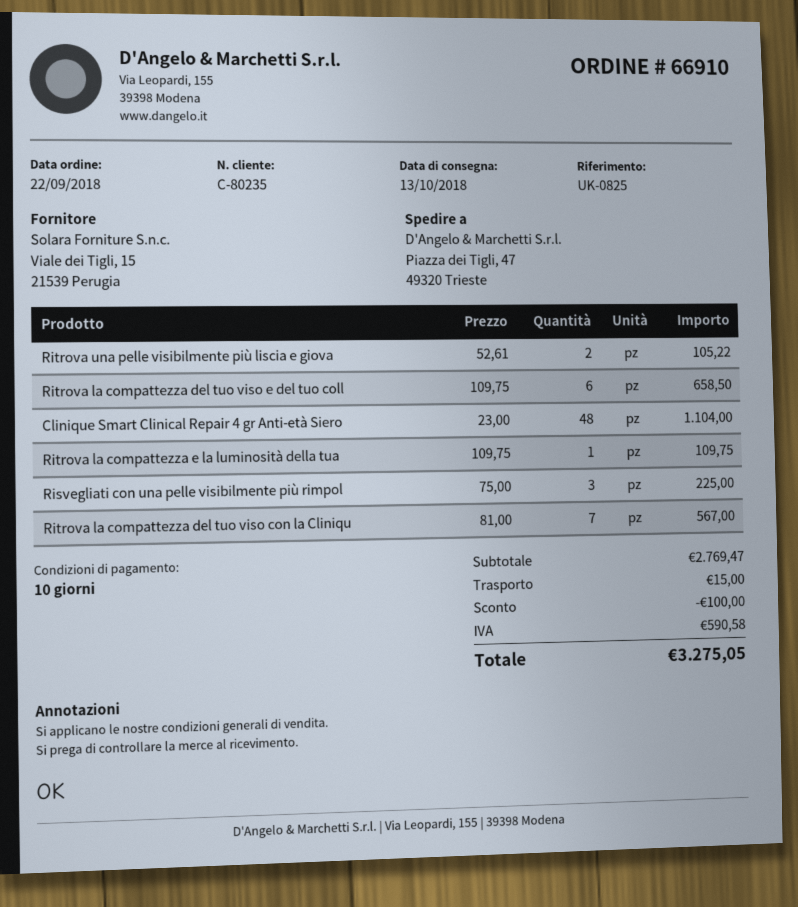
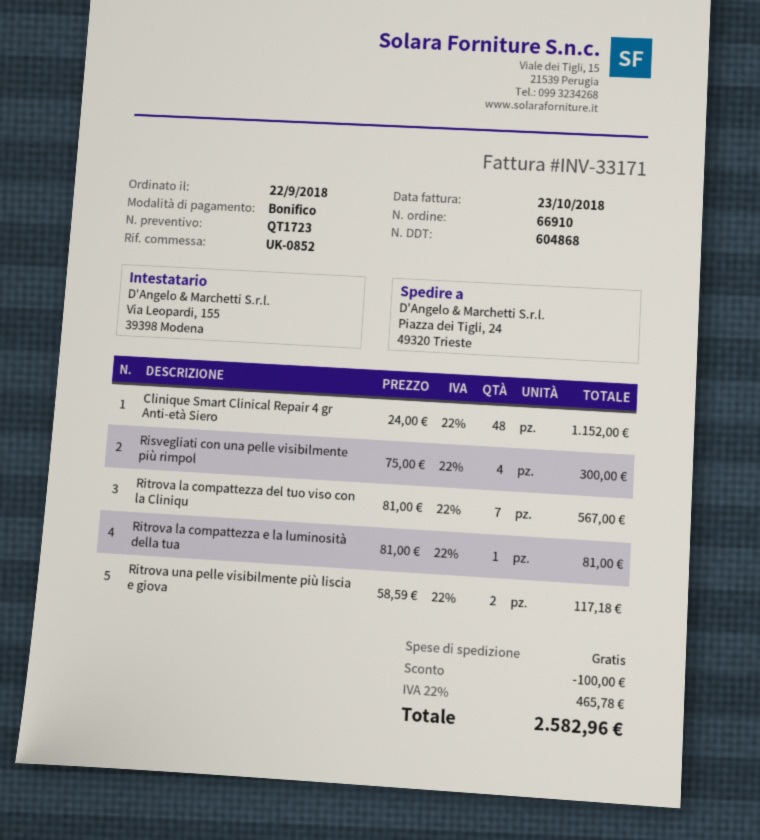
reference: UK-0825 -> UK-0852
ship to: Piazza dei Tigli, 47, 49320 Trieste -> Piazza dei Tigli, 24, 49320 Trieste
Ritrova una pelle visibilmente più liscia e giova: 2 x 52.61 = 105.22 -> 2 x 58.59 = 117.18
Ritrova la compattezza del tuo viso e del tuo coll: 6 x 109.75 = 658.50 -> none
Clinique Smart Clinical Repair 4 gr Anti-età Siero: 48 x 23.00 = 1104.00 -> 48 x 24.00 = 1152.00
Ritrova la compattezza e la luminosità della tua: 1 x 109.75 = 109.75 -> 1 x 81.00 = 81.00
Risvegliati con una pelle visibilmente più rimpol: 3 x 75.00 = 225.00 -> 4 x 75.00 = 300.00
shipping: 15.00 -> 0.00
tax: 590.58 -> 465.78
total: 3275.05 -> 2582.96

